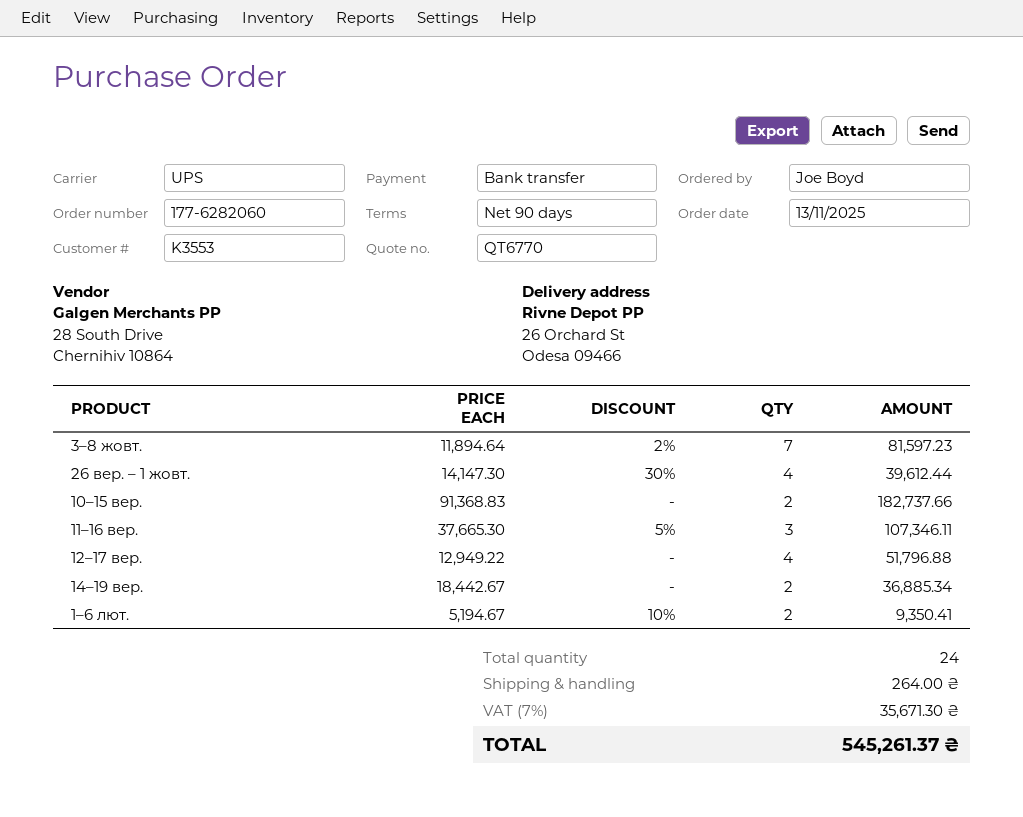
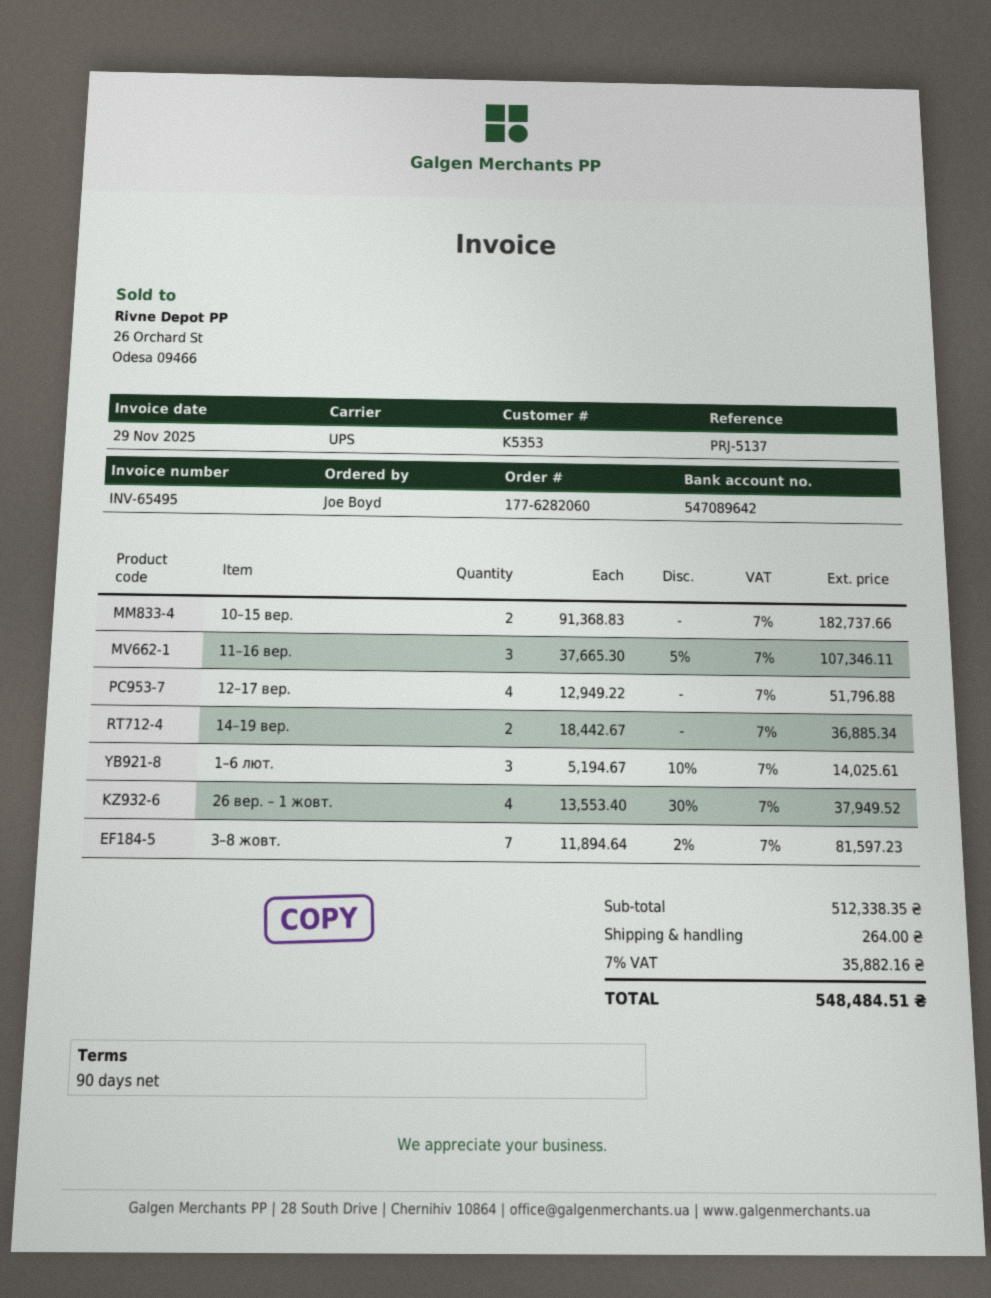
customer number: K3553 -> K5353
26 вер. – 1 жовт.: 4 x 14147.30 - 30% = 39612.44 -> 4 x 13553.40 - 30% = 37949.52
1–6 лют.: 2 x 5194.67 - 10% = 9350.41 -> 3 x 5194.67 - 10% = 14025.61
tax: 7% = 35671.30 -> 7% = 35882.16
total: 545261.37 -> 548484.51

